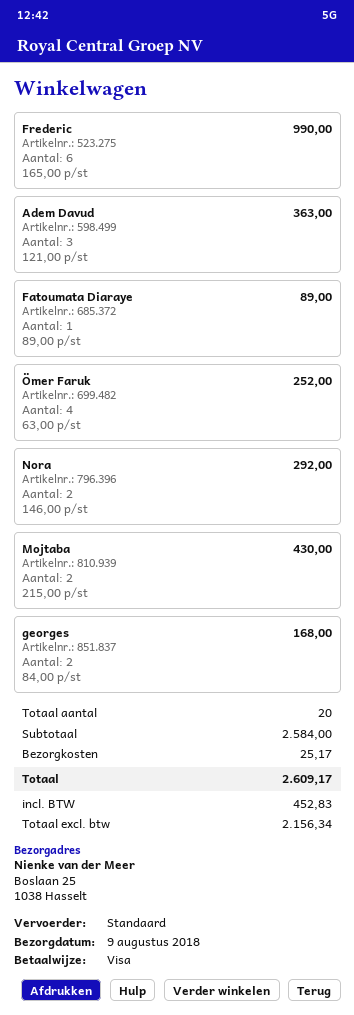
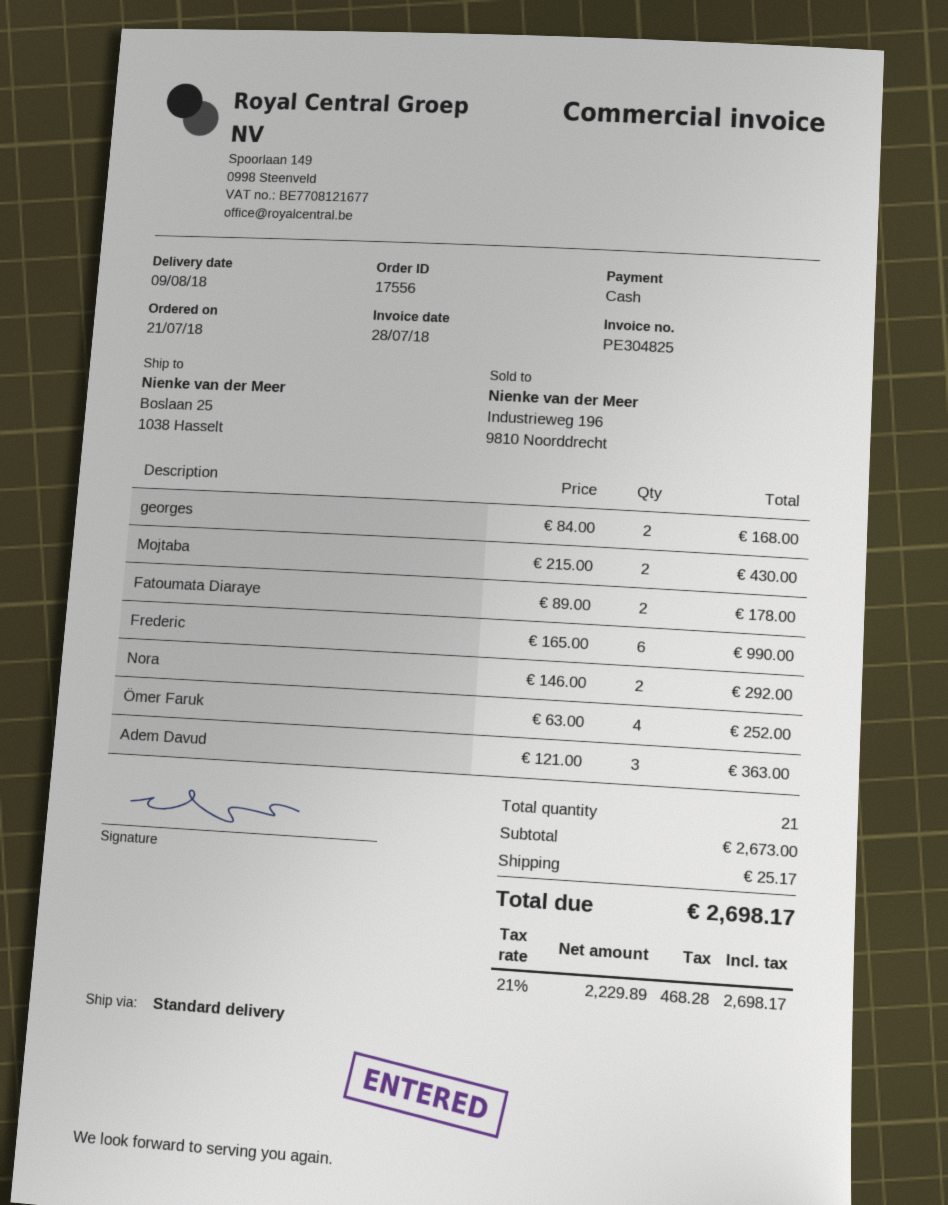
payment method: Visa -> cash
Fatoumata Diaraye: 1 x 89.00 = 89.00 -> 2 x 89.00 = 178.00
total quantity: 20 -> 21
subtotal: 2584.00 -> 2673.00
net: 2156.34 -> 2229.89
tax: 452.83 -> 468.28
total: 2609.17 -> 2698.17

